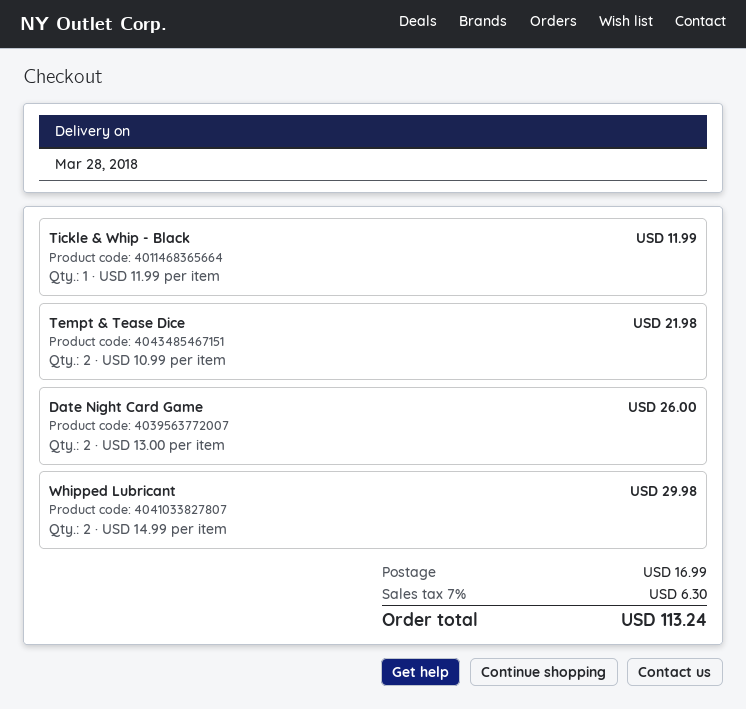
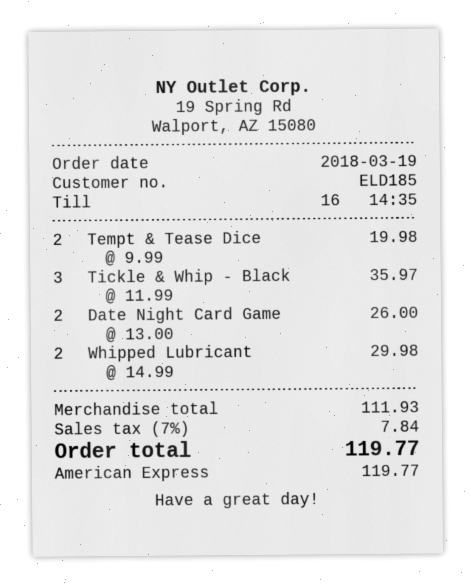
Tickle & Whip - Black: 1 x 11.99 = 11.99 -> 3 x 11.99 = 35.97
Tempt & Tease Dice: 2 x 10.99 = 21.98 -> 2 x 9.99 = 19.98
shipping: 16.99 -> none
tax: 7% = 6.30 -> 7% = 7.84
total: 113.24 -> 119.77

